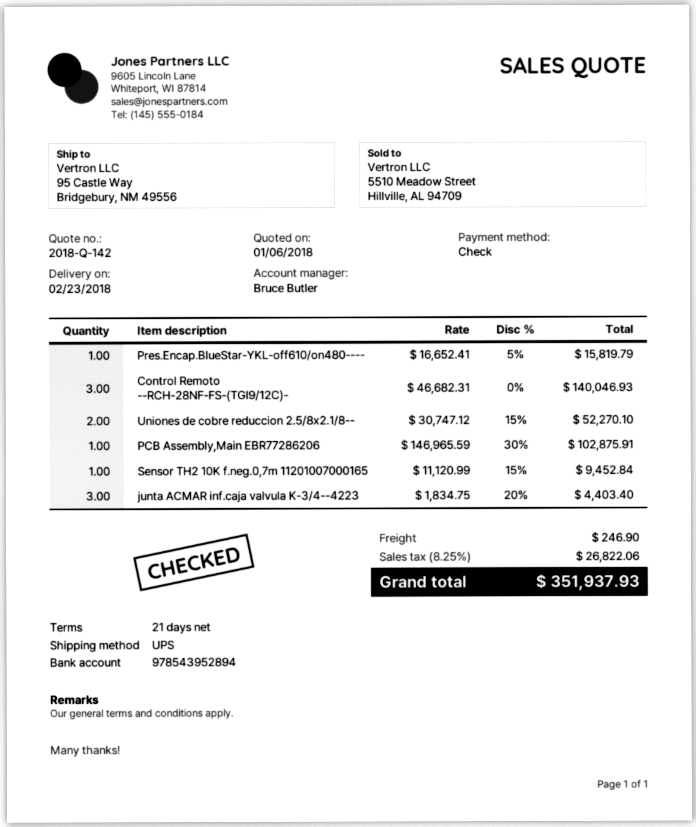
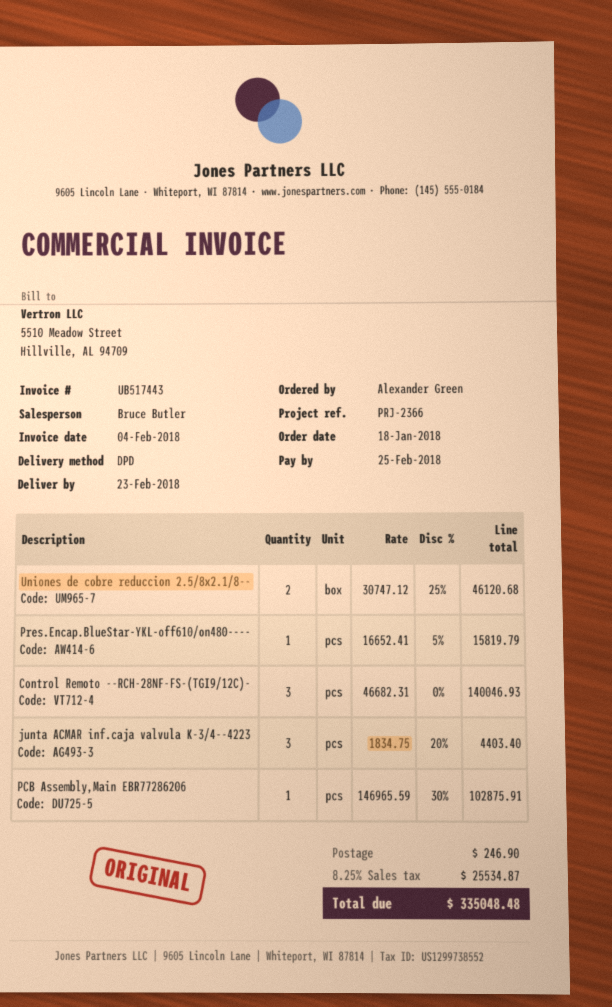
shipping method: UPS -> DPD
Uniones de cobre reduccion 2.5/8x2.1/8--: 2 x 30747.12 - 15% = 52270.10 -> 2 x 30747.12 - 25% = 46120.68
Sensor TH2 10K f.neg.0,7m 11201007000165: 1 x 11120.99 - 15% = 9452.84 -> none
tax: 8.25% = 26822.06 -> 8.25% = 25534.87
total: 351937.93 -> 335048.48

